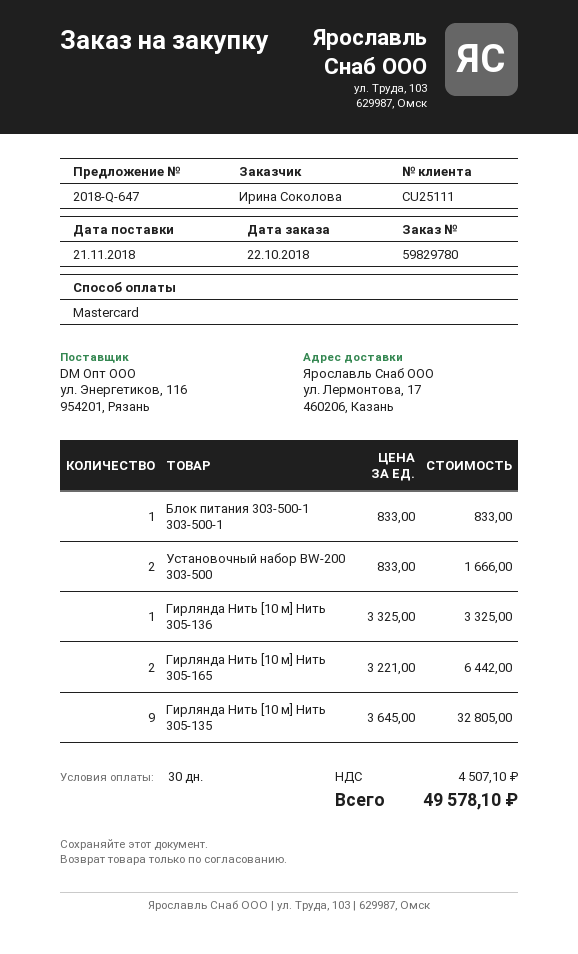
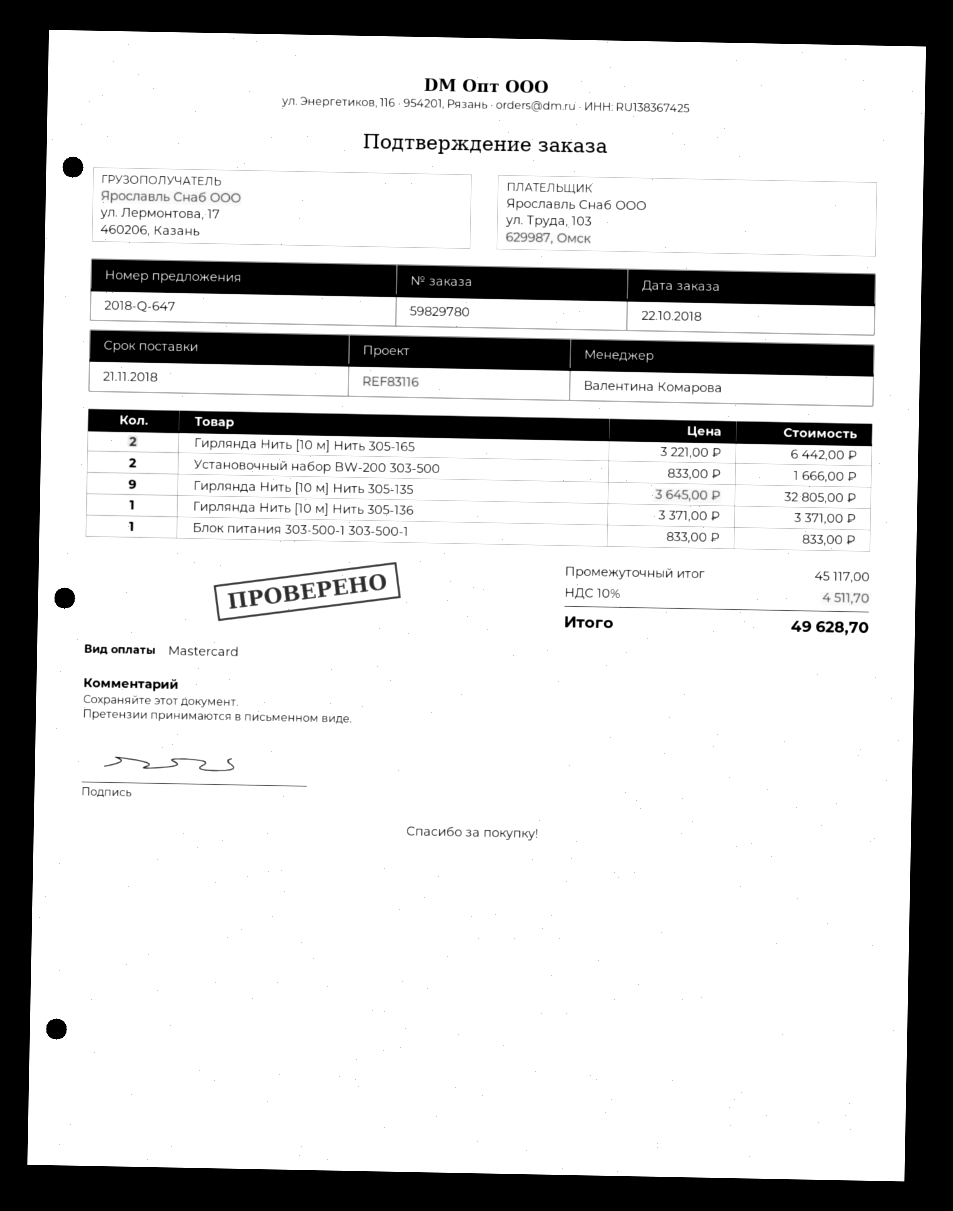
Гирлянда Нить [10 м] Нить 305-136: 1 x 3325.00 = 3325.00 -> 1 x 3371.00 = 3371.00
tax: 4507.10 -> 4511.70
total: 49578.10 -> 49628.70

